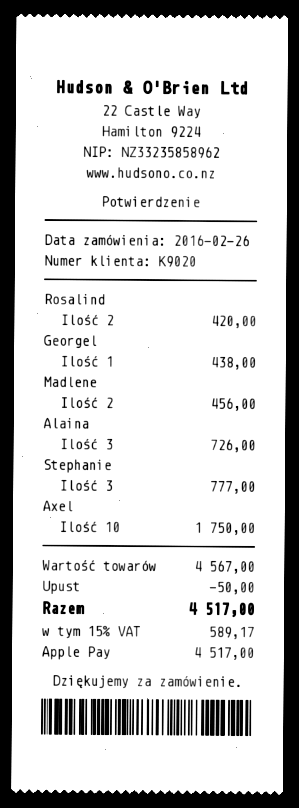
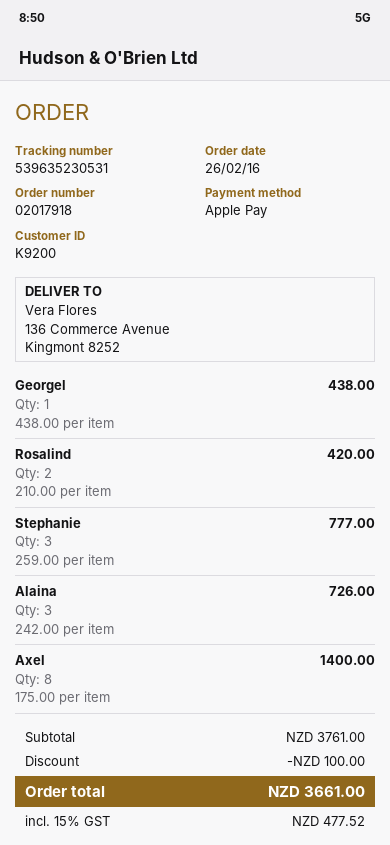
customer number: K9020 -> K9200
Madlene: 2 for 456.00 -> none
Axel: 10 for 1750.00 -> 8 for 1400.00
subtotal: 4567.00 -> 3761.00
discount: 50.00 -> 100.00
tax: 15% = 589.17 -> 15% = 477.52
total: 4517.00 -> 3661.00

